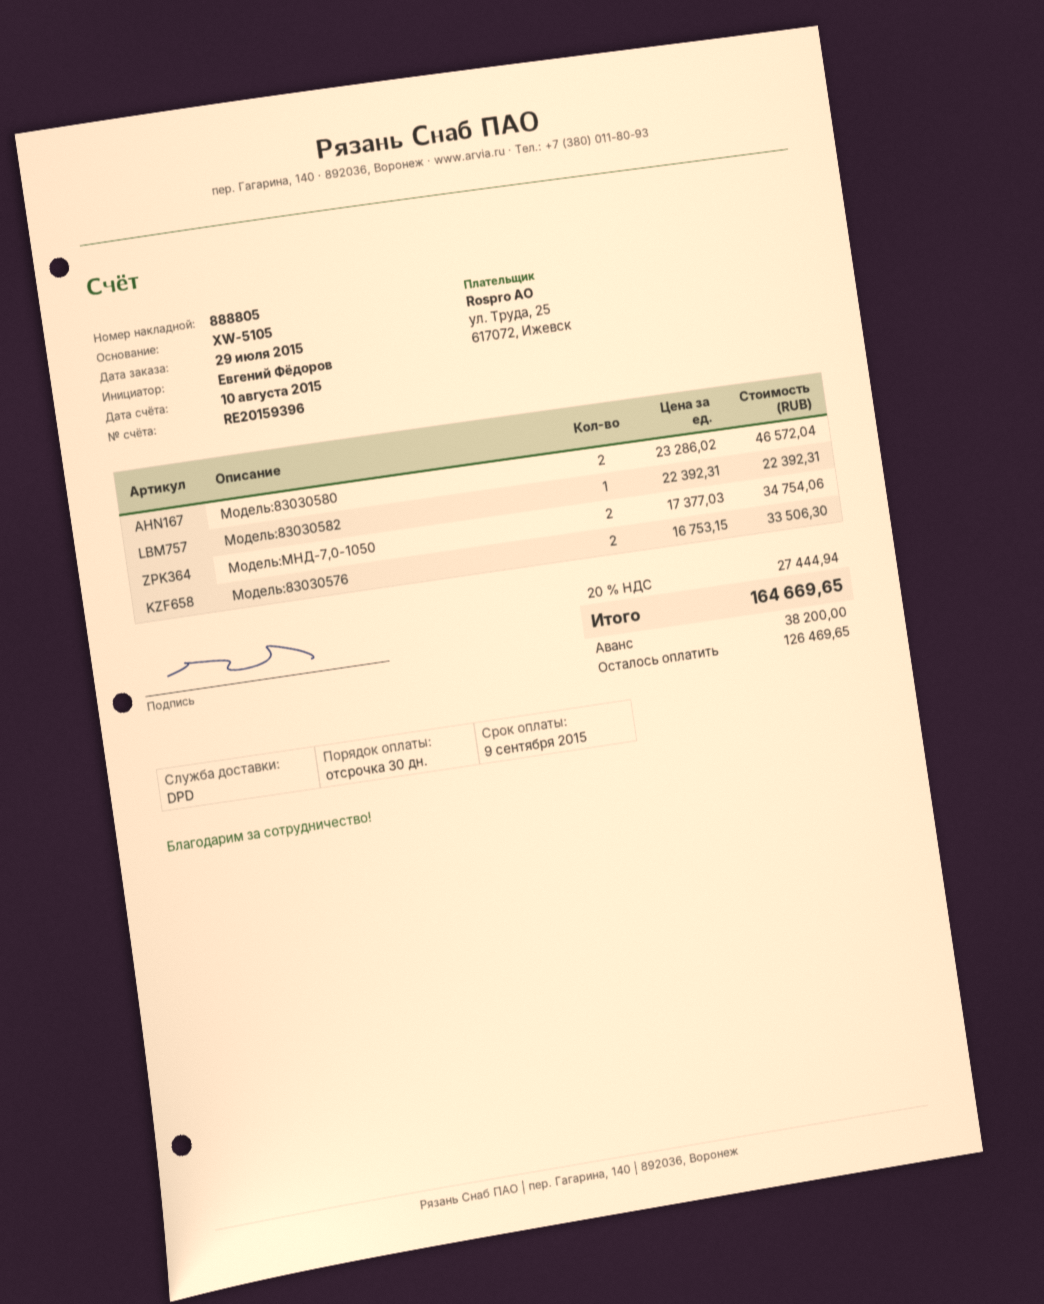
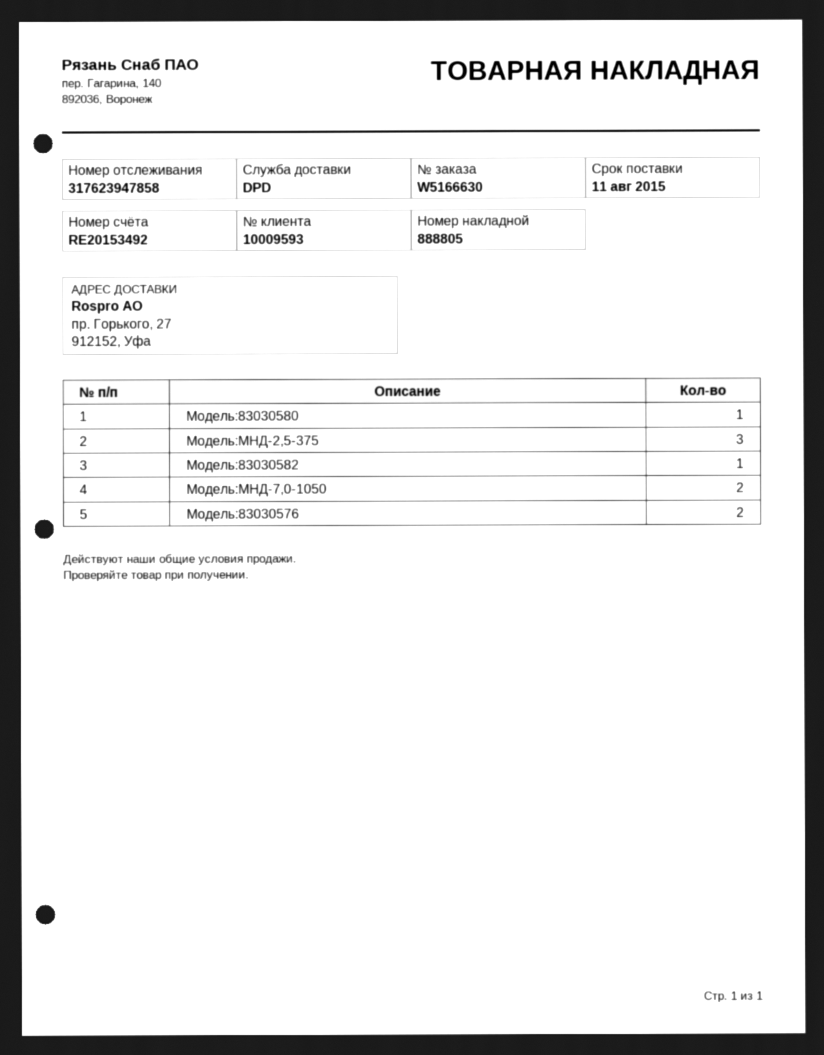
invoice number: RE20159396 -> RE20153492
Модель:83030580: 2 -> 1
Модель:МНД-2,5-375: none -> 3

